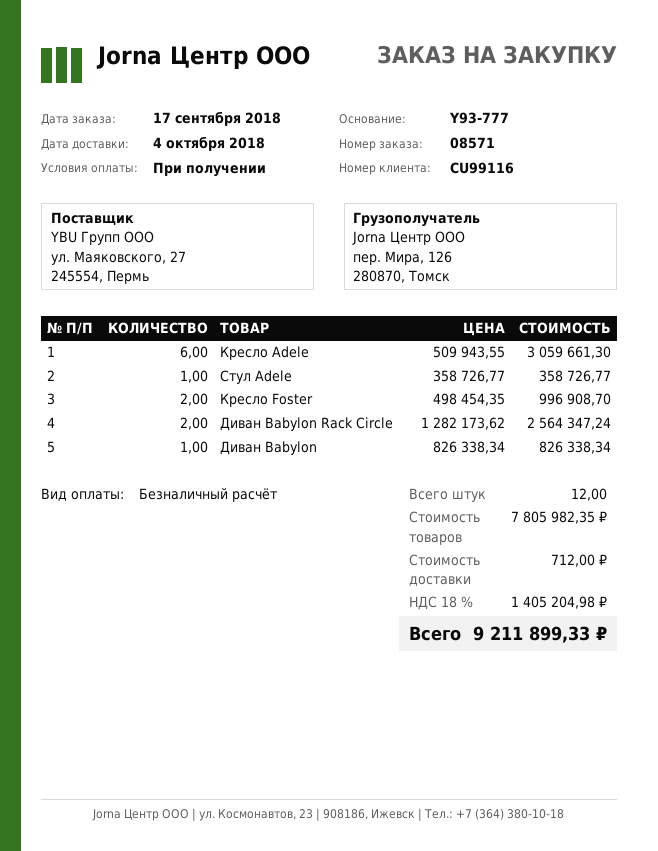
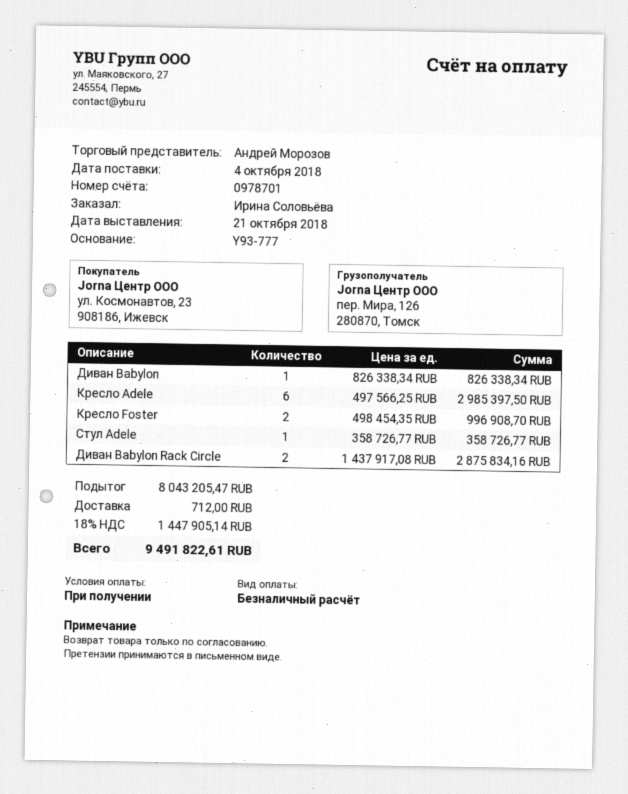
Кресло Adele: 6 x 509943.55 = 3059661.30 -> 6 x 497566.25 = 2985397.50
Диван Babylon Rack Circle: 2 x 1282173.62 = 2564347.24 -> 2 x 1437917.08 = 2875834.16
subtotal: 7805982.35 -> 8043205.47
tax: 18% = 1405204.98 -> 18% = 1447905.14
total: 9211899.33 -> 9491822.61

